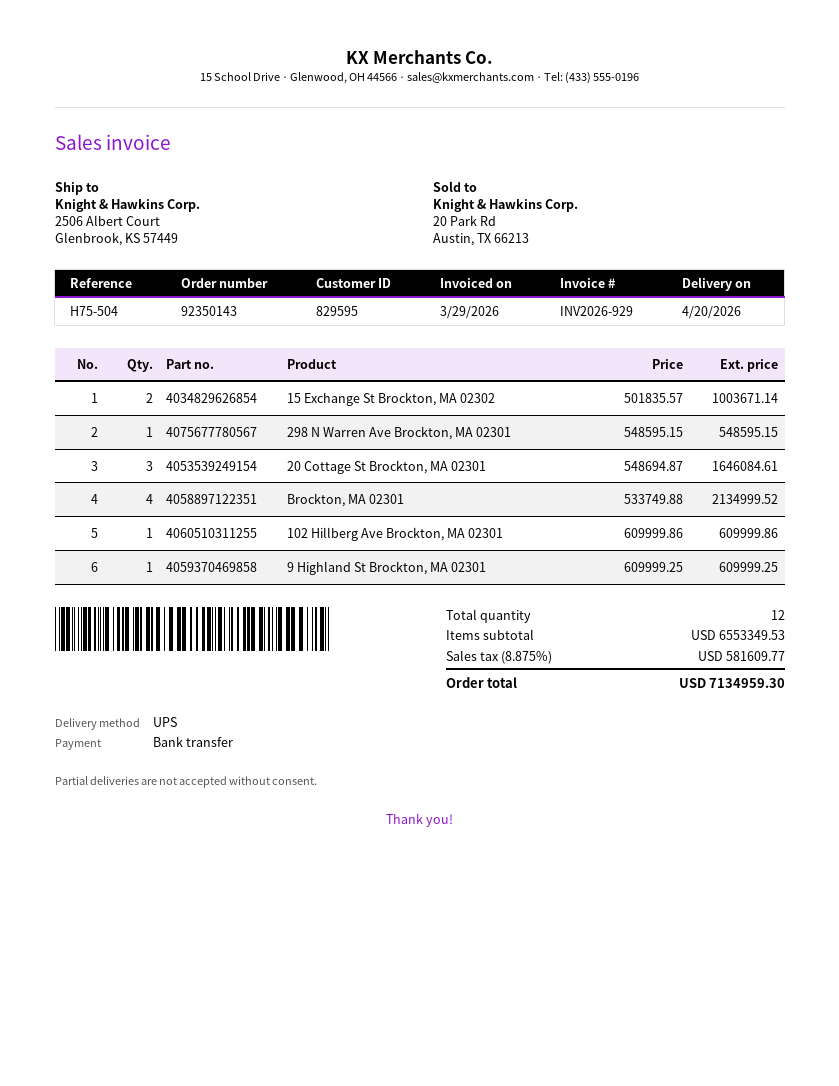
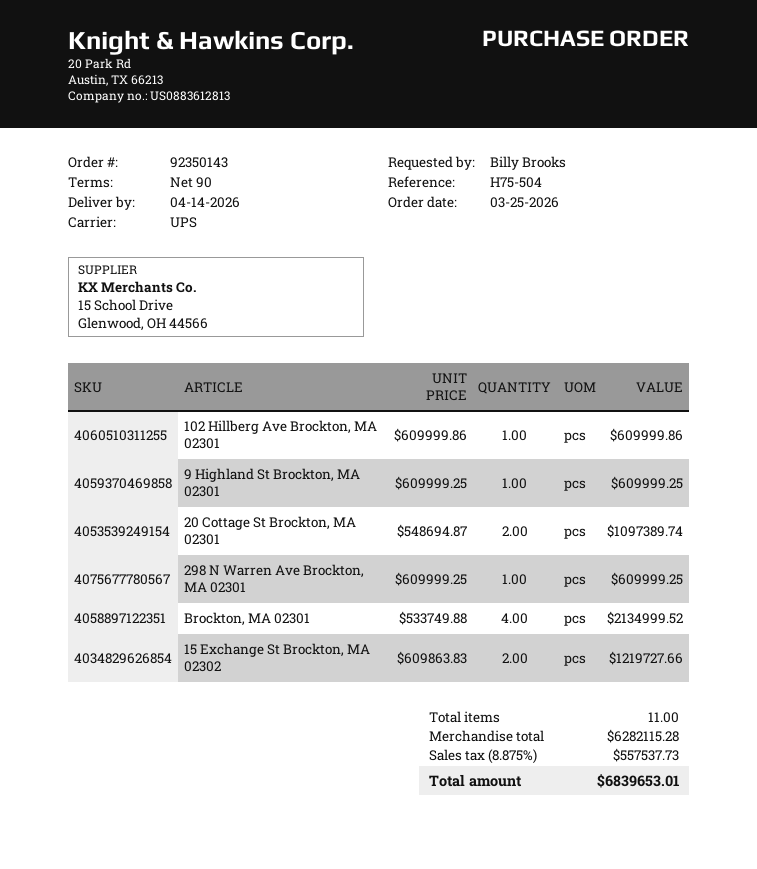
delivery date: 2026-04-20 -> 2026-04-14
15 Exchange St Brockton, MA 02302: 2 x 501835.57 = 1003671.14 -> 2 x 609863.83 = 1219727.66
298 N Warren Ave Brockton, MA 02301: 1 x 548595.15 = 548595.15 -> 1 x 609999.25 = 609999.25
20 Cottage St Brockton, MA 02301: 3 x 548694.87 = 1646084.61 -> 2 x 548694.87 = 1097389.74
total quantity: 12 -> 11
subtotal: 6553349.53 -> 6282115.28
tax: 8.875% = 581609.77 -> 8.875% = 557537.73
total: 7134959.30 -> 6839653.01

